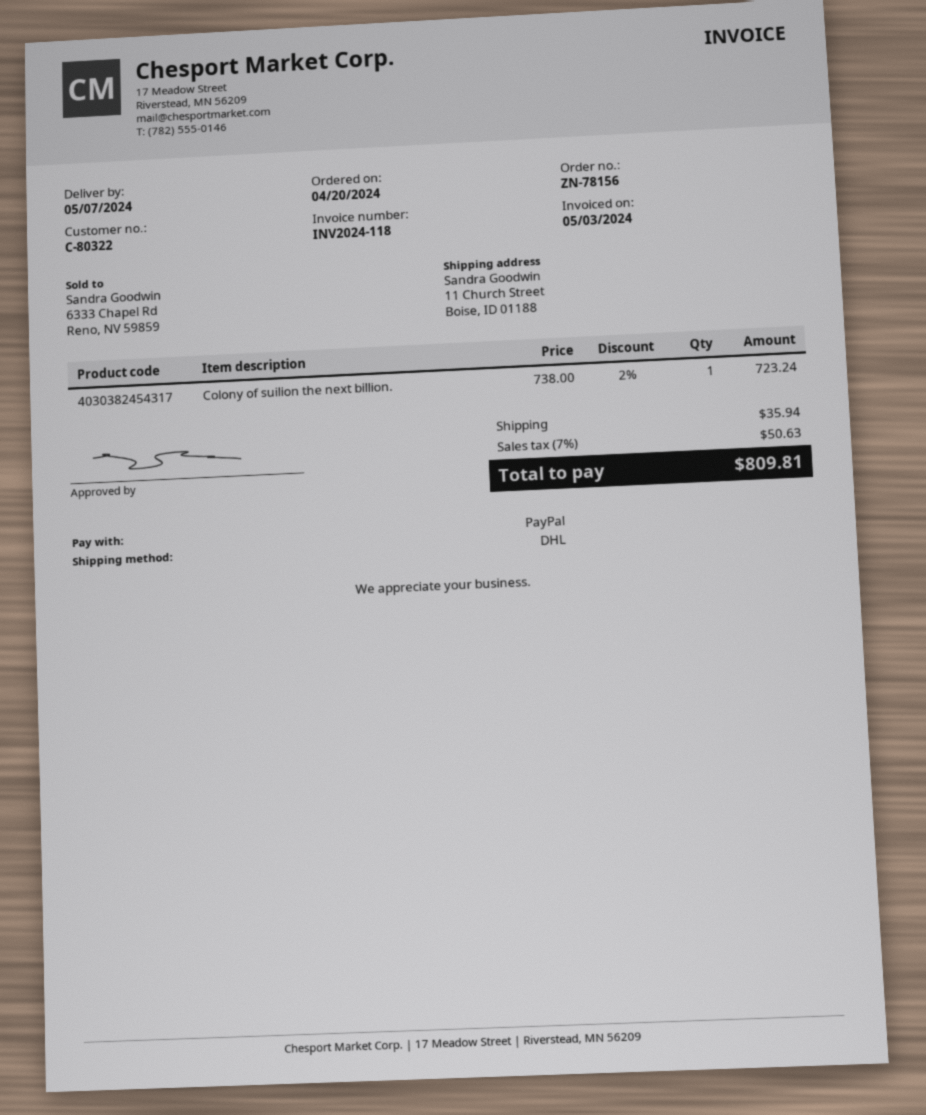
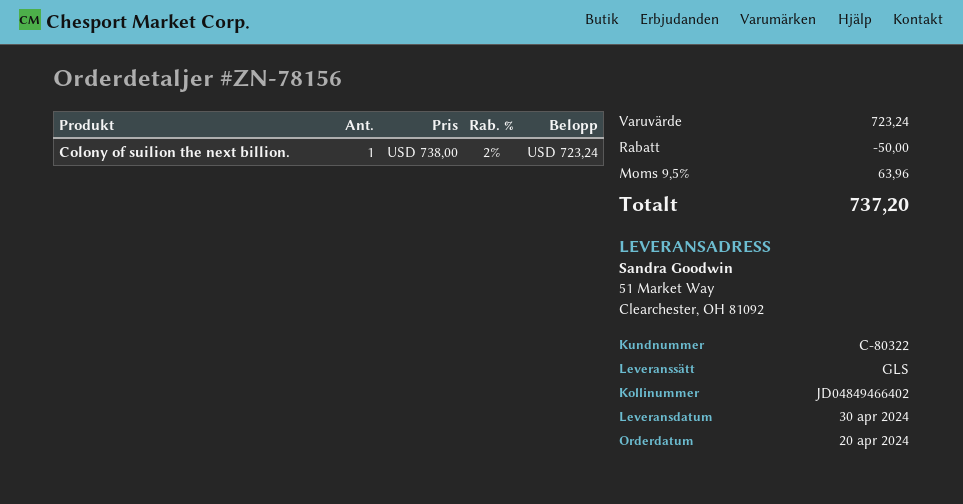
delivery date: 2024-05-07 -> 2024-04-30
shipping method: DHL -> GLS
ship to: 11 Church Street, Boise, ID 01188 -> 51 Market Way, Clearchester, OH 81092
discount: none -> 50.00
shipping: 35.94 -> none
tax: 7% = 50.63 -> 9.5% = 63.96
total: 809.81 -> 737.20

